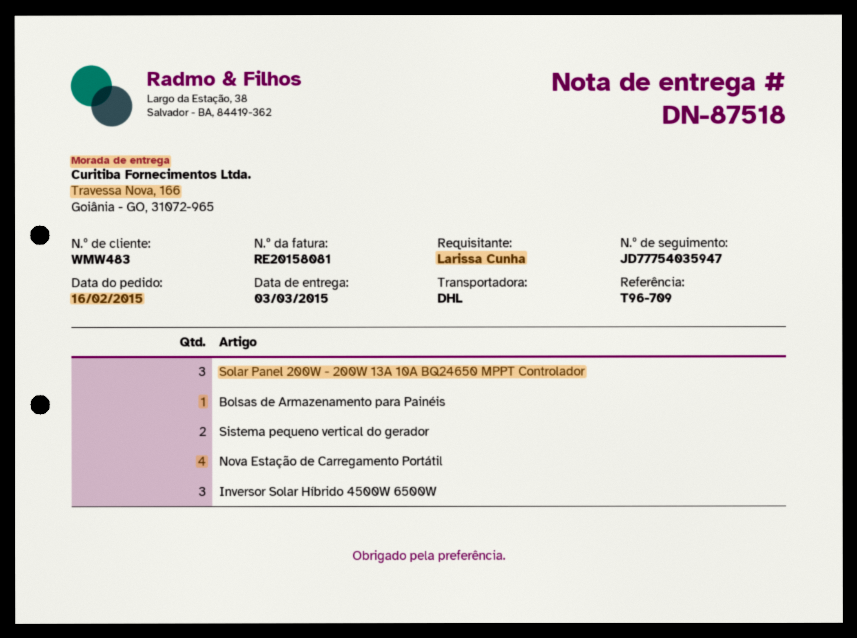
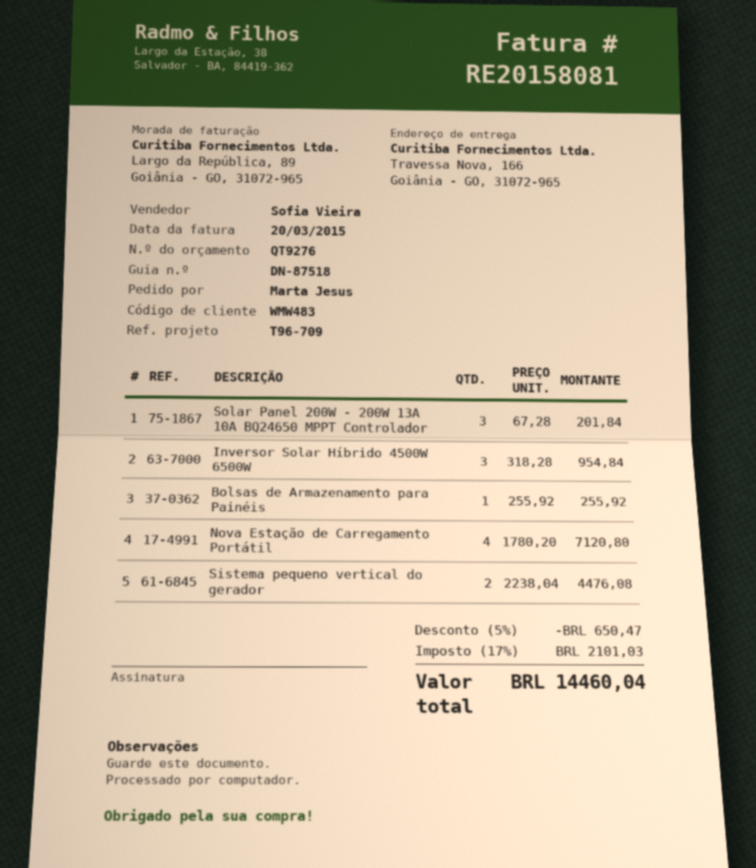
ordered by: Larissa Cunha -> Marta Jesus

